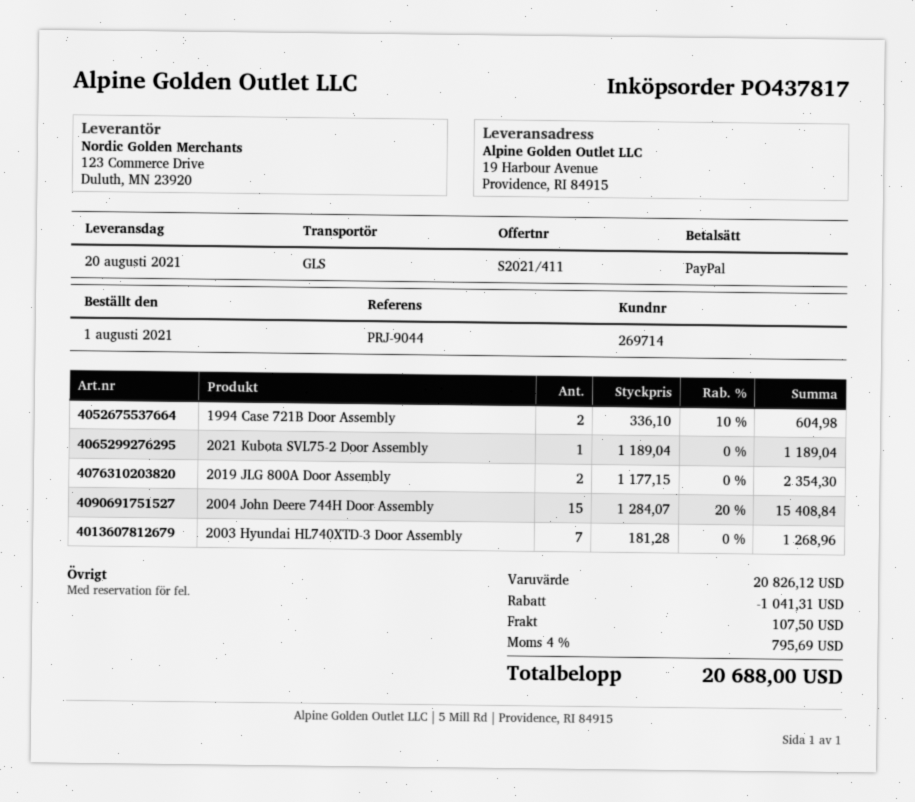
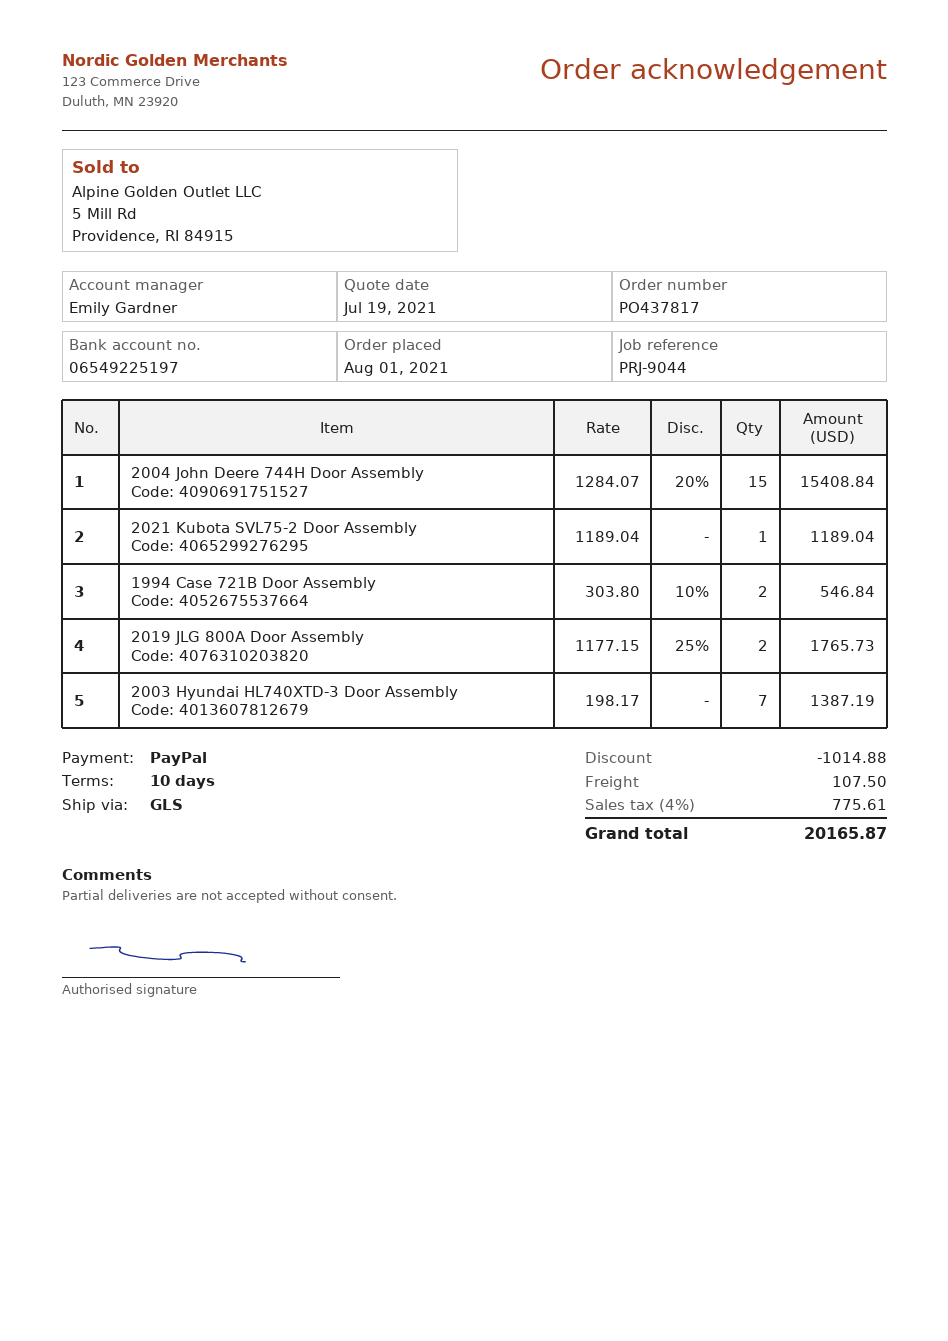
1994 Case 721B Door Assembly: 2 x 336.10 - 10% = 604.98 -> 2 x 303.80 - 10% = 546.84
2019 JLG 800A Door Assembly: 2 x 1177.15 = 2354.30 -> 2 x 1177.15 - 25% = 1765.73
2003 Hyundai HL740XTD-3 Door Assembly: 7 x 181.28 = 1268.96 -> 7 x 198.17 = 1387.19
discount: 1041.31 -> 1014.88
tax: 4% = 795.69 -> 4% = 775.61
total: 20688.00 -> 20165.87

